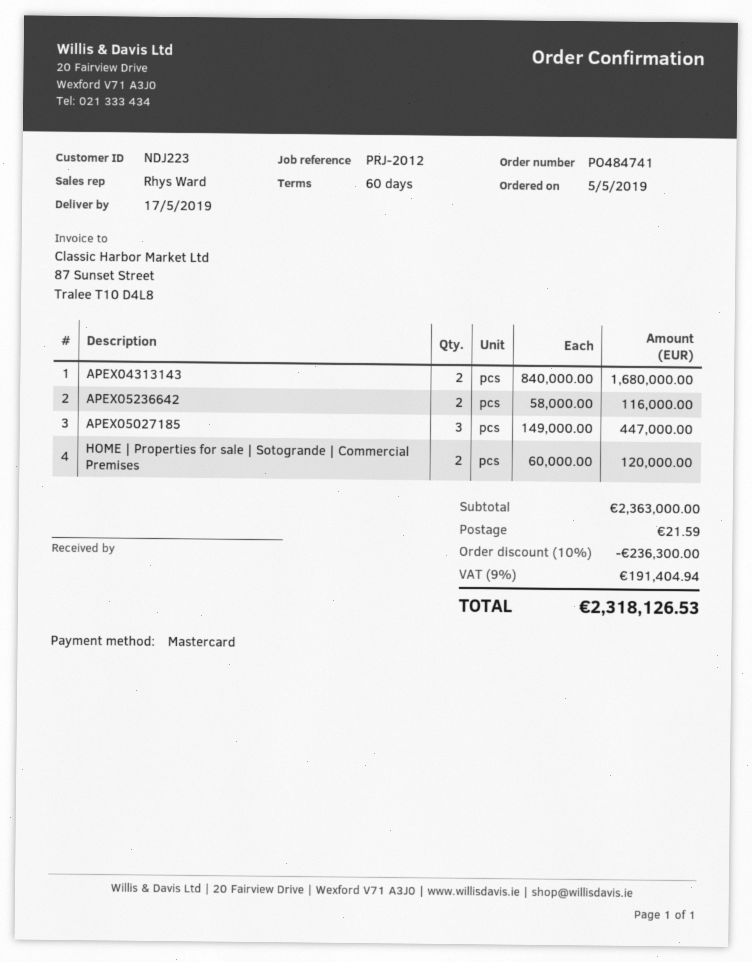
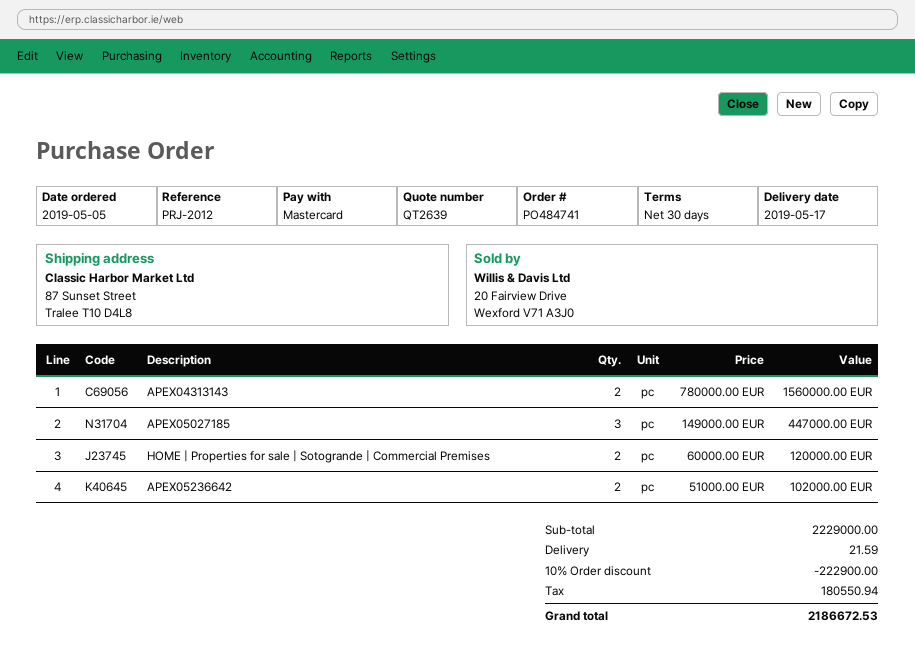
payment terms: 60 days -> 30 days
APEX04313143: 2 x 840000.00 = 1680000.00 -> 2 x 780000.00 = 1560000.00
APEX05236642: 2 x 58000.00 = 116000.00 -> 2 x 51000.00 = 102000.00
subtotal: 2363000.00 -> 2229000.00
discount: 10% = 236300.00 -> 10% = 222900.00
tax: 191404.94 -> 180550.94
total: 2318126.53 -> 2186672.53

